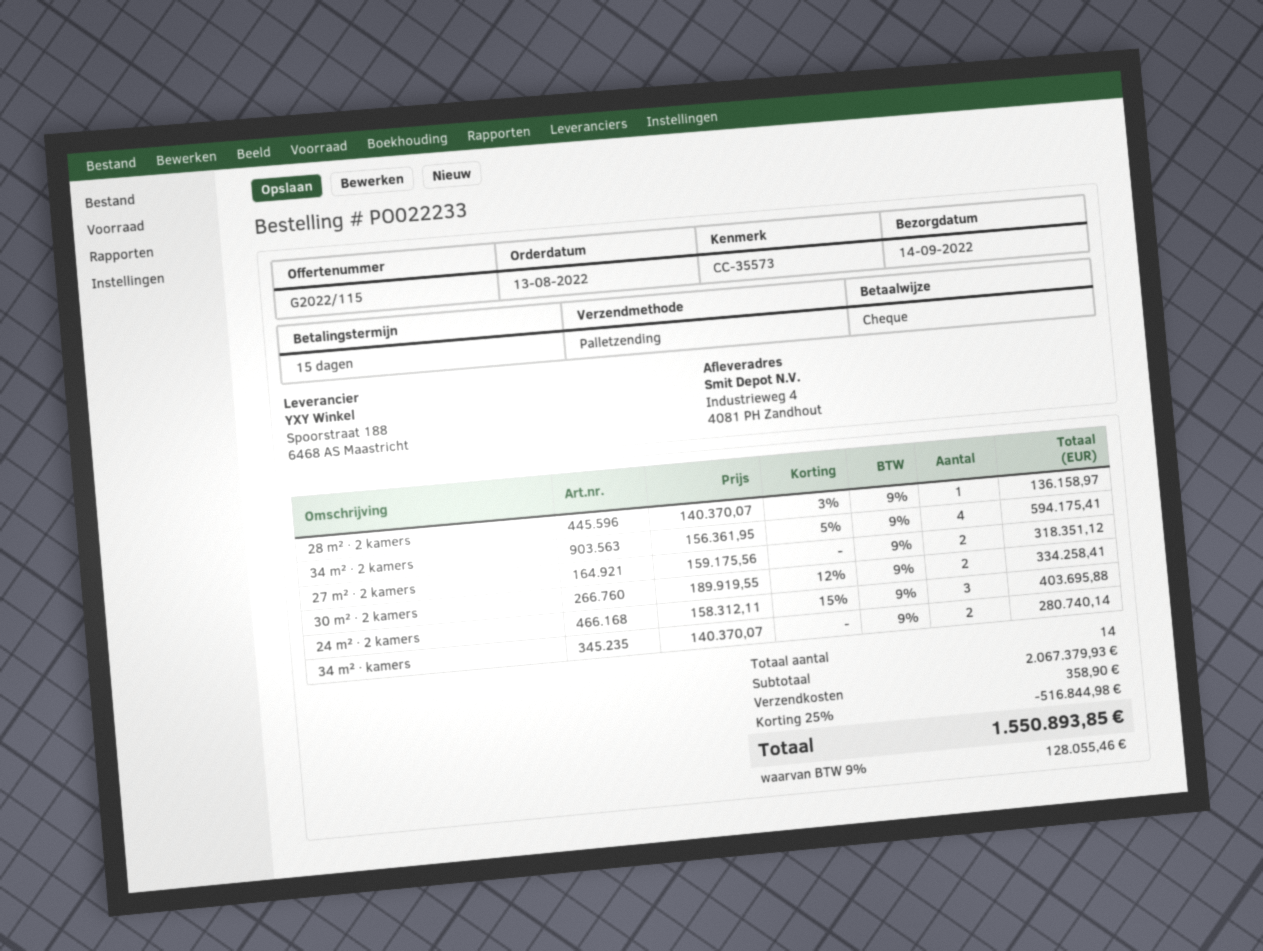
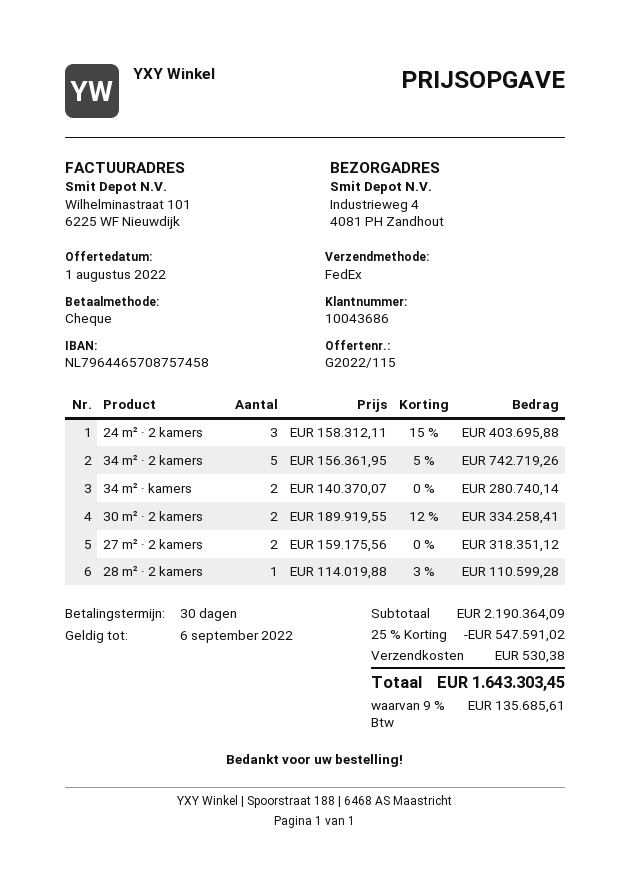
payment terms: 15 days -> 30 days
shipping method: pallet freight -> FedEx
28 m² · 2 kamers: 1 x 140370.07 - 3% = 136158.97 -> 1 x 114019.88 - 3% = 110599.28
34 m² · 2 kamers: 4 x 156361.95 - 5% = 594175.41 -> 5 x 156361.95 - 5% = 742719.26
subtotal: 2067379.93 -> 2190364.09
discount: 25% = 516844.98 -> 25% = 547591.02
shipping: 358.90 -> 530.38
tax: 9% = 128055.46 -> 9% = 135685.61
total: 1550893.85 -> 1643303.45

